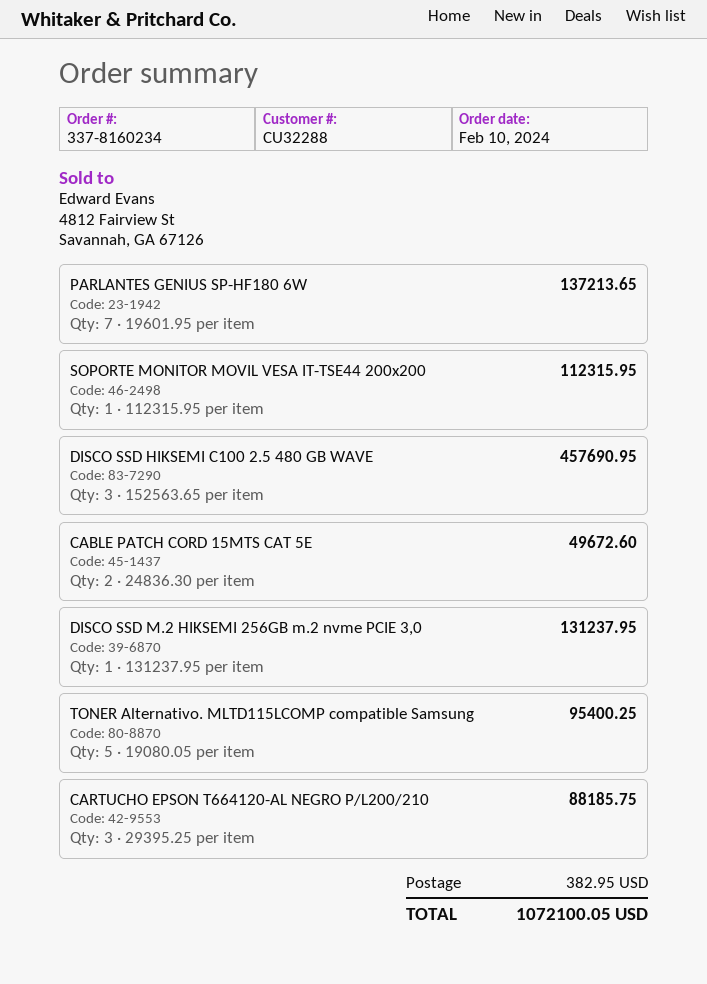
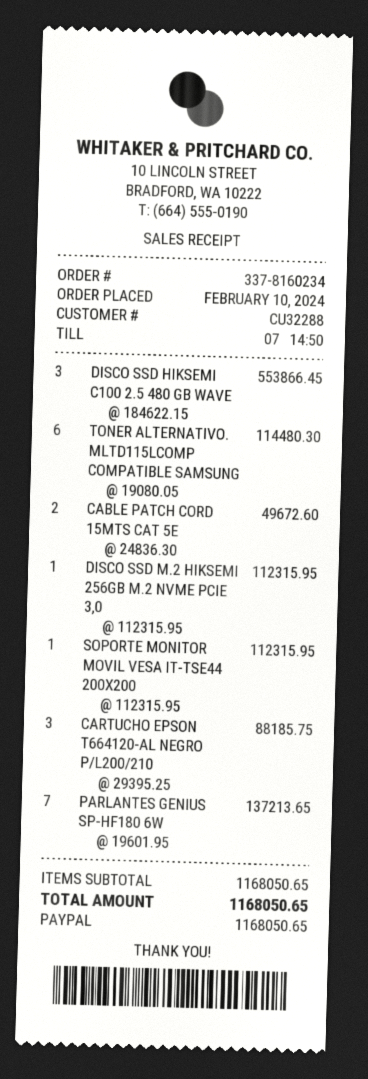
DISCO SSD HIKSEMI C100 2.5 480 GB WAVE: 3 x 152563.65 = 457690.95 -> 3 x 184622.15 = 553866.45
DISCO SSD M.2 HIKSEMI 256GB m.2 nvme PCIE 3,0: 1 x 131237.95 = 131237.95 -> 1 x 112315.95 = 112315.95
TONER Alternativo. MLTD115LCOMP compatible Samsung: 5 x 19080.05 = 95400.25 -> 6 x 19080.05 = 114480.30
shipping: 382.95 -> none
total: 1072100.05 -> 1168050.65

